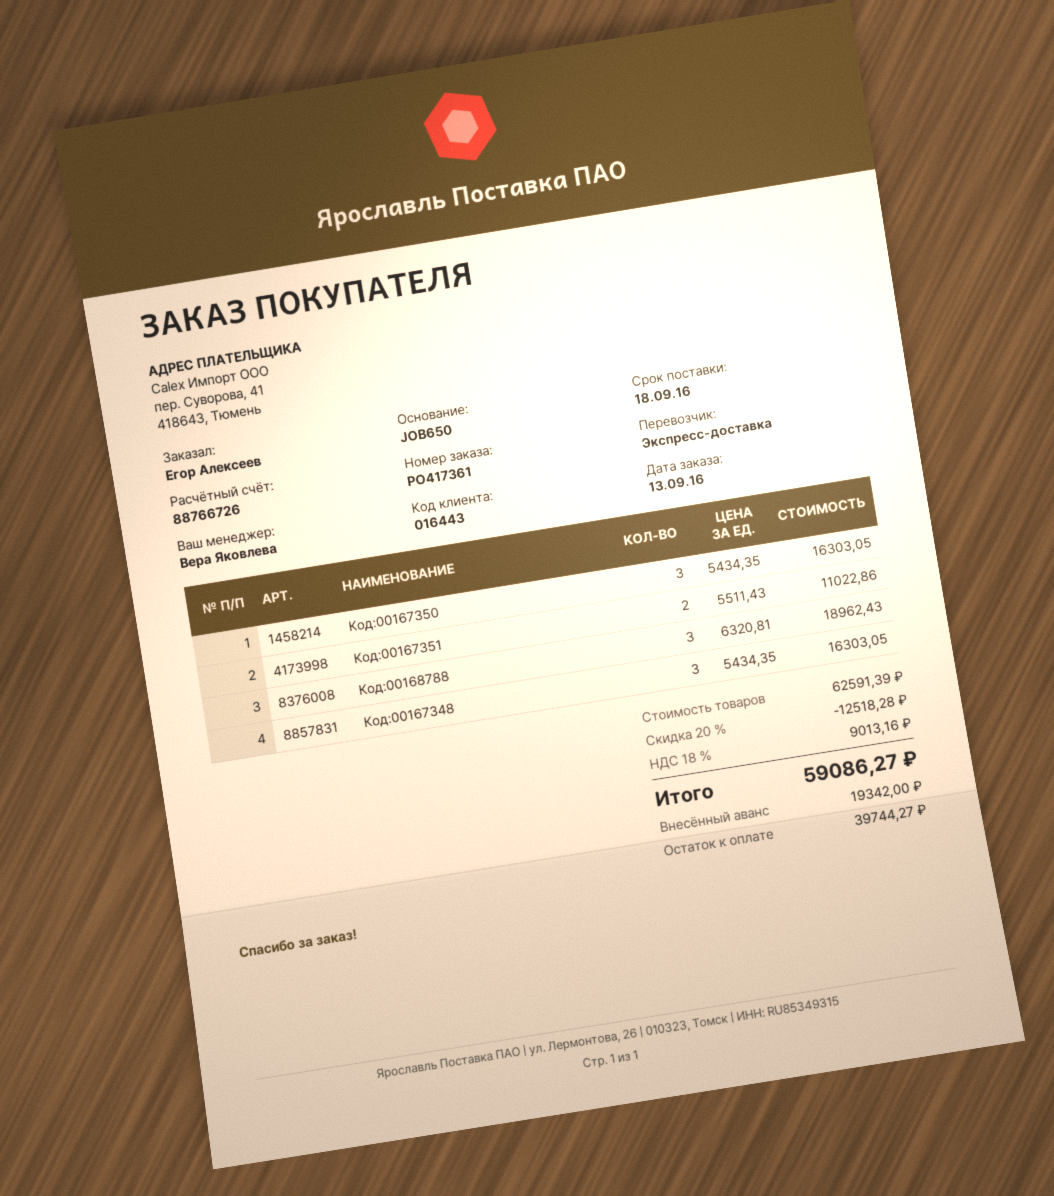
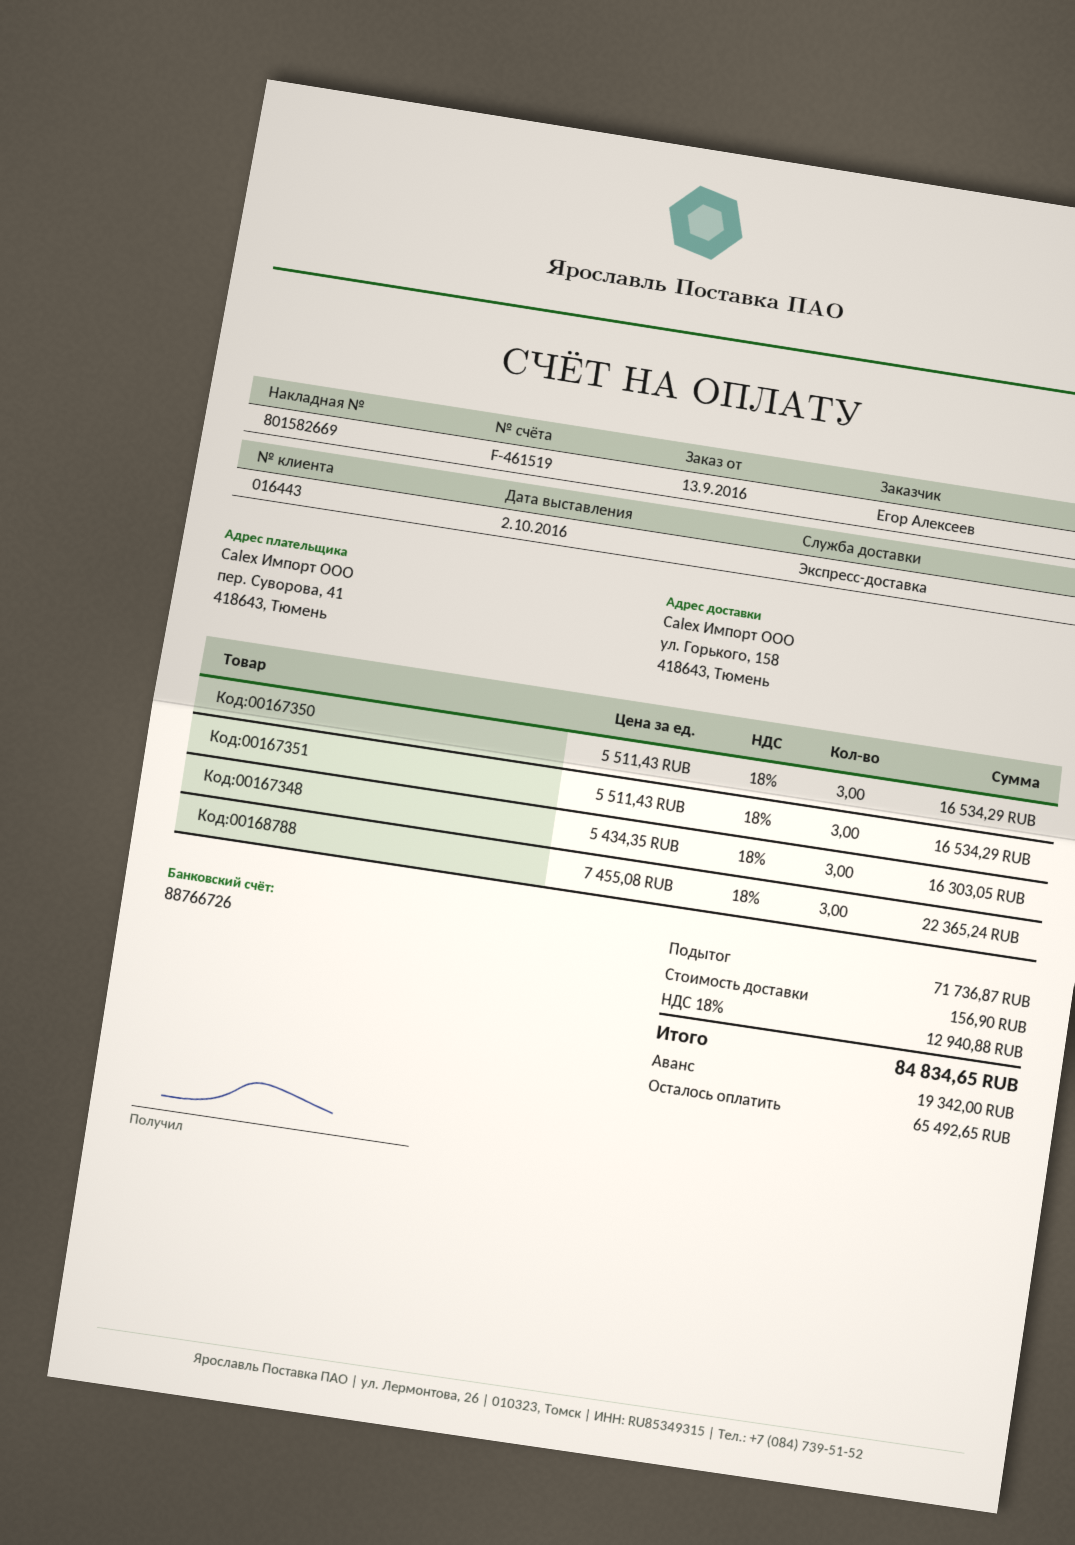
Код:00167350: 3 x 5434.35 = 16303.05 -> 3 x 5511.43 = 16534.29
Код:00167351: 2 x 5511.43 = 11022.86 -> 3 x 5511.43 = 16534.29
Код:00168788: 3 x 6320.81 = 18962.43 -> 3 x 7455.08 = 22365.24
subtotal: 62591.39 -> 71736.87
discount: 20% = 12518.28 -> none
shipping: none -> 156.90
tax: 18% = 9013.16 -> 18% = 12940.88
total: 59086.27 -> 84834.65
balance: 39744.27 -> 65492.65

